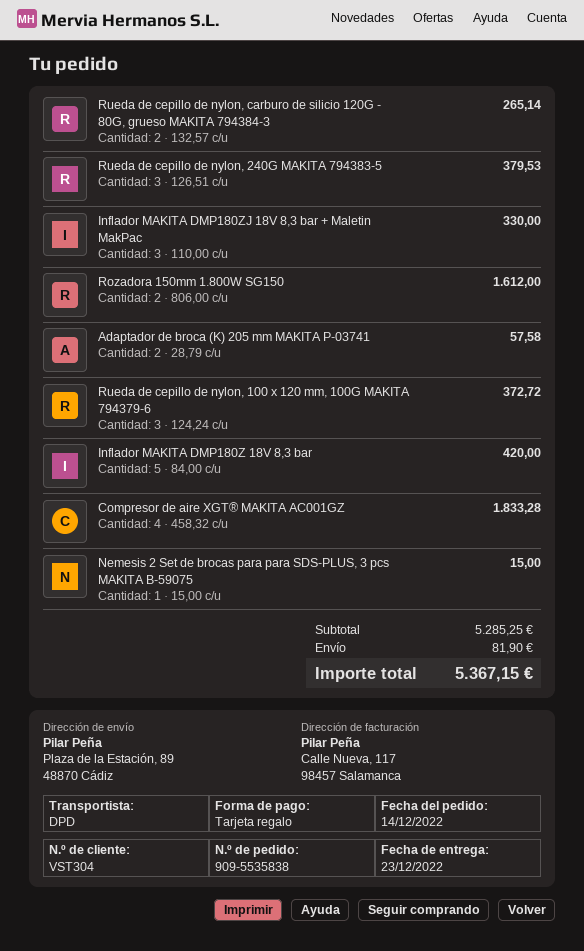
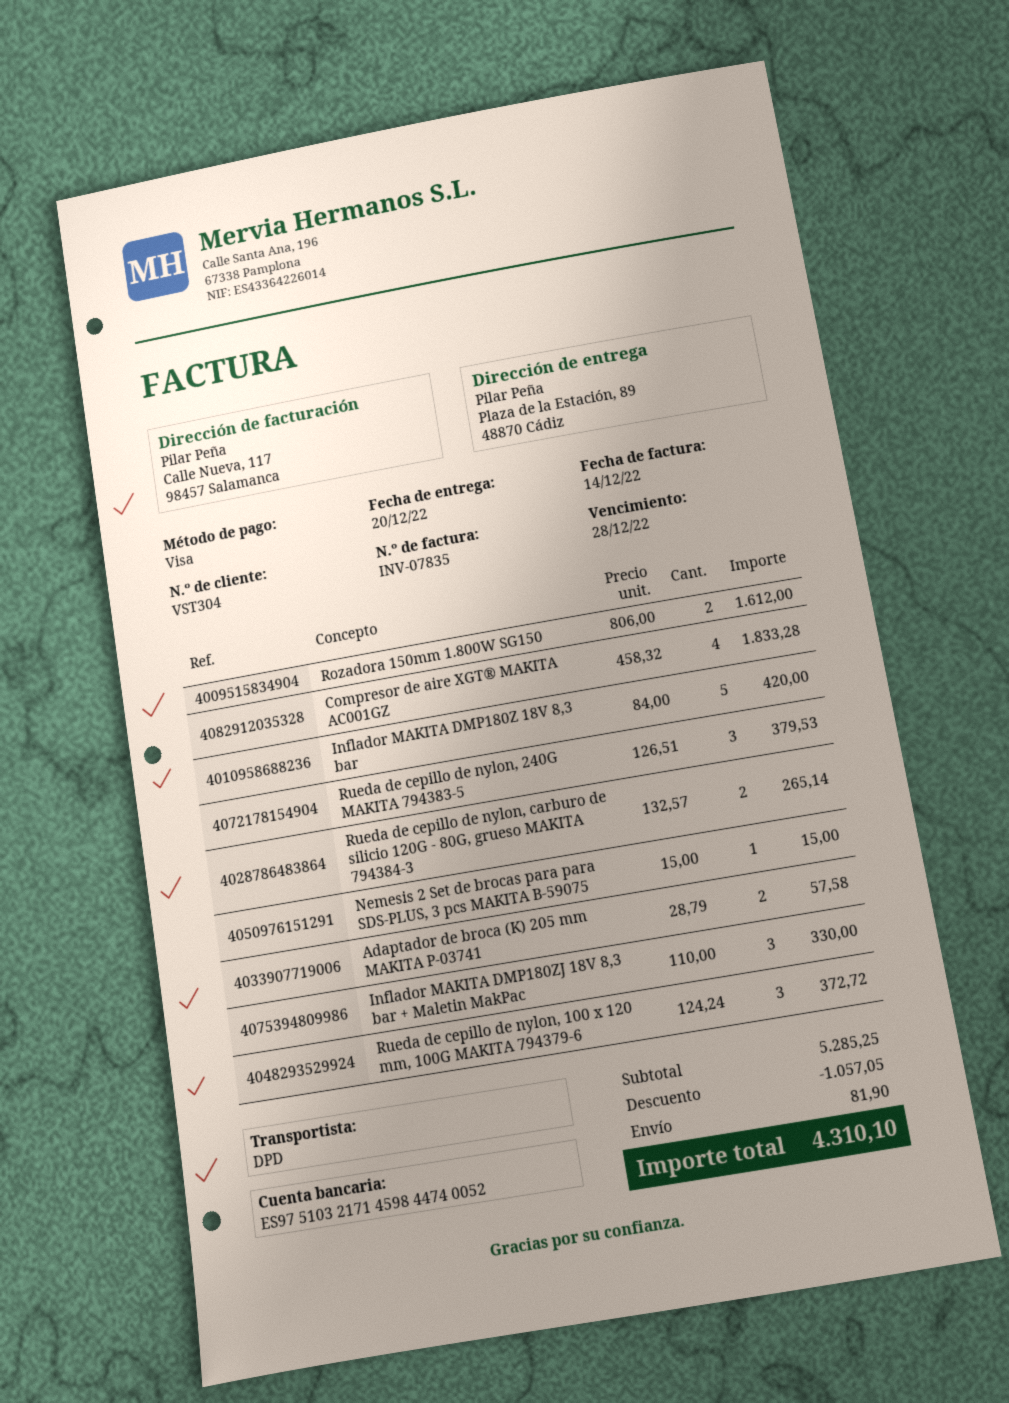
delivery date: 2022-12-23 -> 2022-12-20
payment method: gift card -> Visa
discount: none -> 1057.05
total: 5367.15 -> 4310.10

